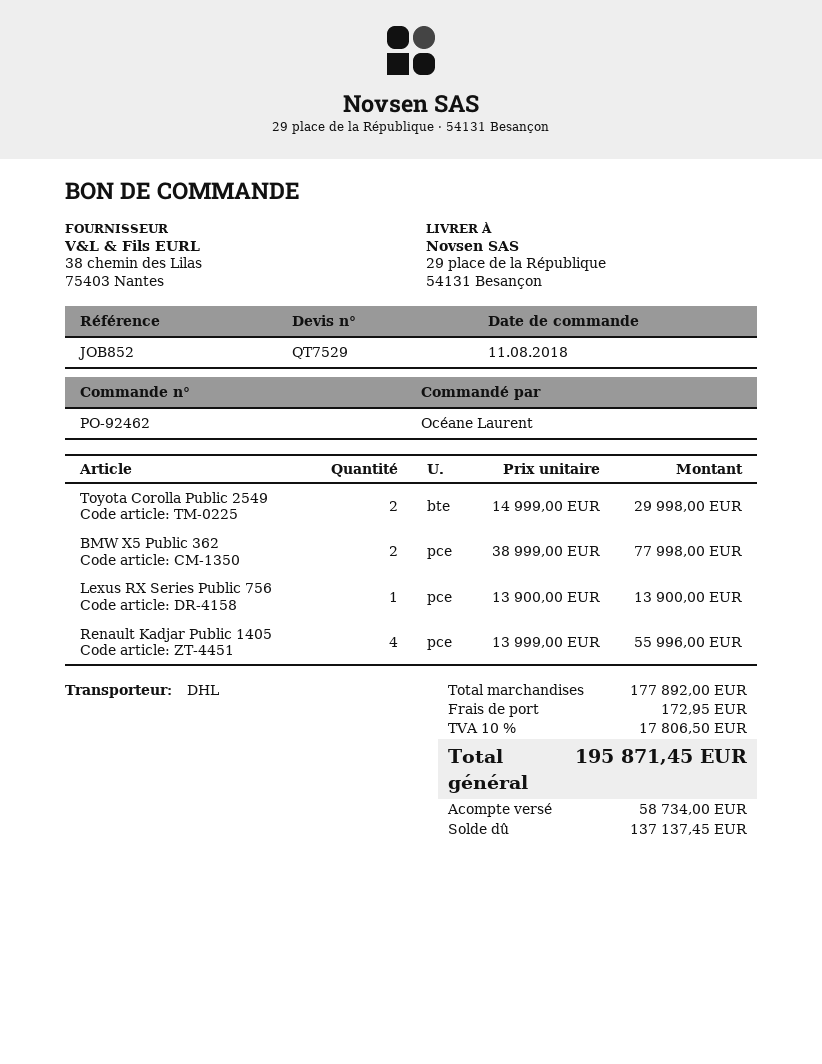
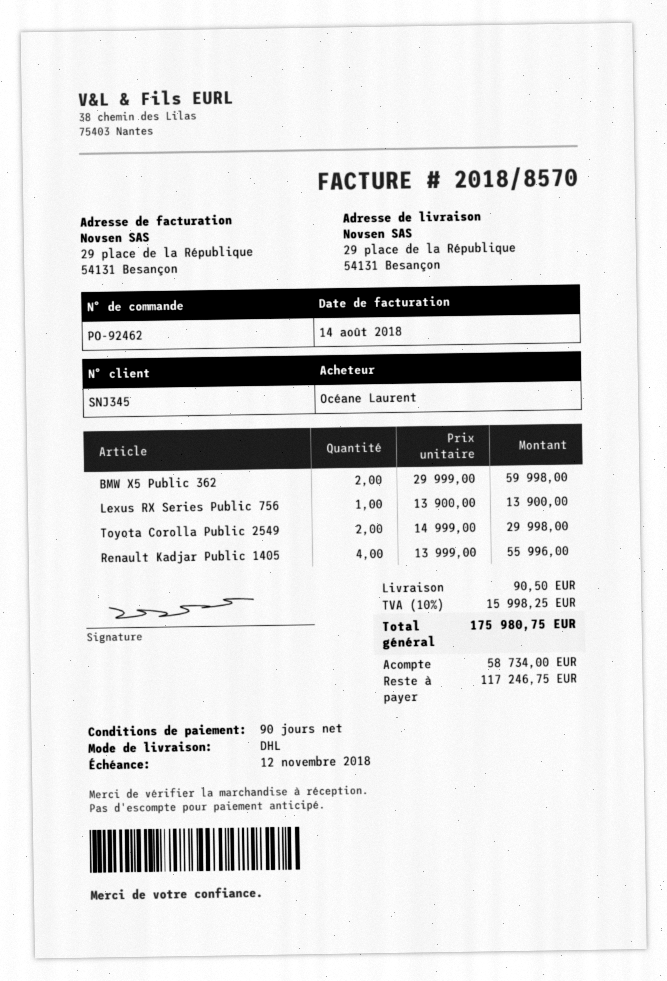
BMW X5 Public 362: 2 x 38999.00 = 77998.00 -> 2 x 29999.00 = 59998.00
shipping: 172.95 -> 90.50
tax: 10% = 17806.50 -> 10% = 15998.25
total: 195871.45 -> 175980.75
balance: 137137.45 -> 117246.75

